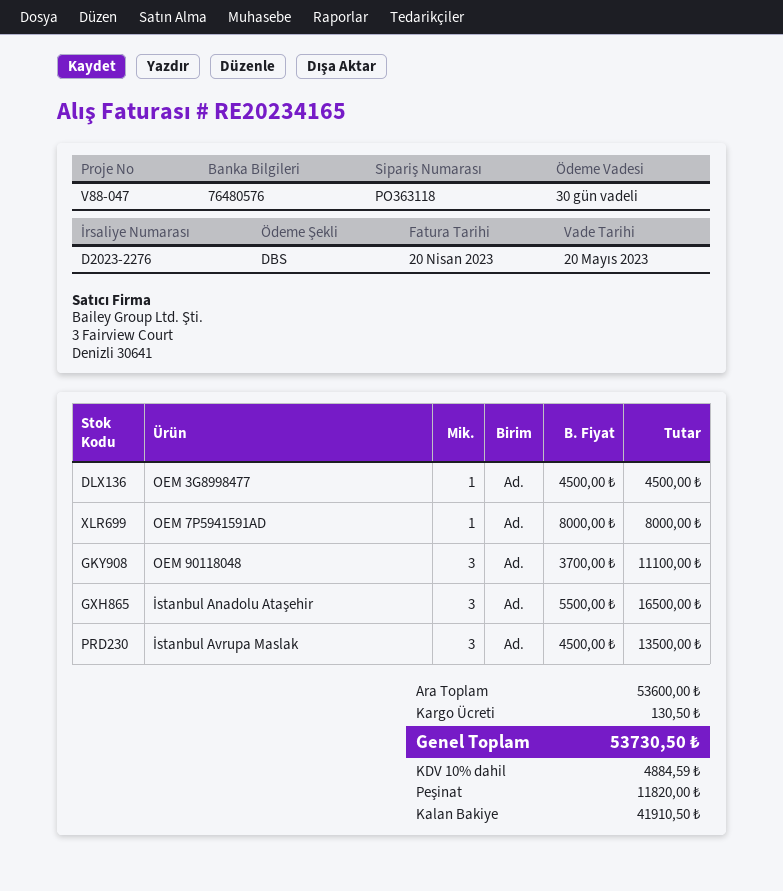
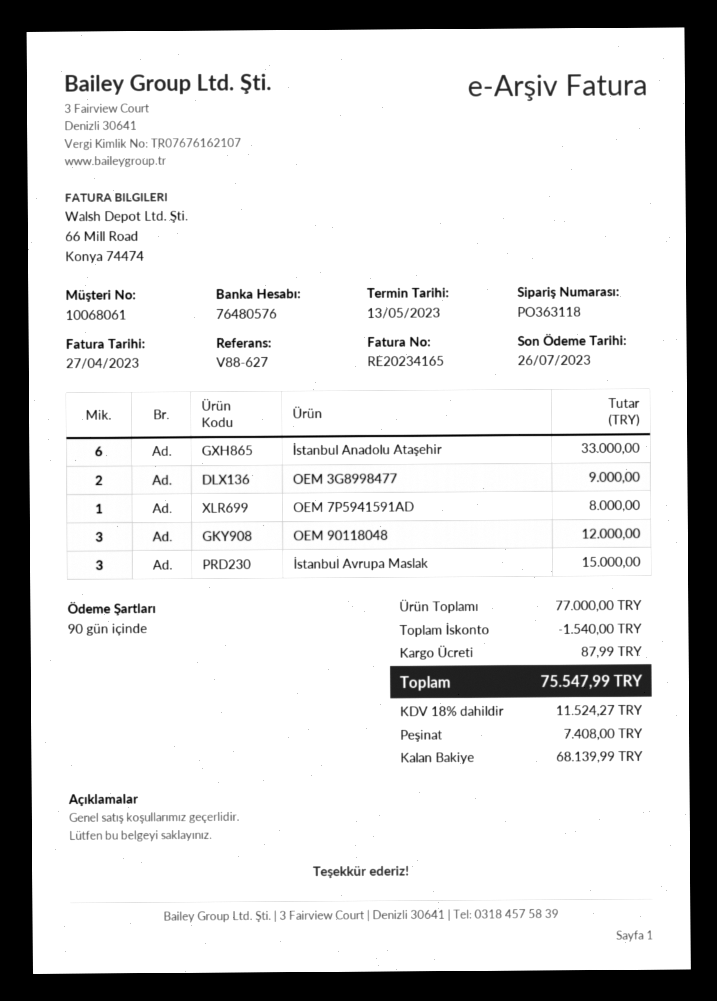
invoice date: 2023-04-20 -> 2023-04-27
payment terms: 30 days -> 90 days
due date: 2023-05-20 -> 2023-07-26
reference: V88-047 -> V88-627
OEM 3G8998477: 1 for 4500.00 -> 2 for 9000.00
OEM 90118048: 3 for 11100.00 -> 3 for 12000.00
İstanbul Anadolu Ataşehir: 3 for 16500.00 -> 6 for 33000.00
İstanbul Avrupa Maslak: 3 for 13500.00 -> 3 for 15000.00
subtotal: 53600.00 -> 77000.00
discount: none -> 1540.00
shipping: 130.50 -> 87.99
tax: 10% = 4884.59 -> 18% = 11524.27
total: 53730.50 -> 75547.99
deposit: 11820.00 -> 7408.00
balance: 41910.50 -> 68139.99

